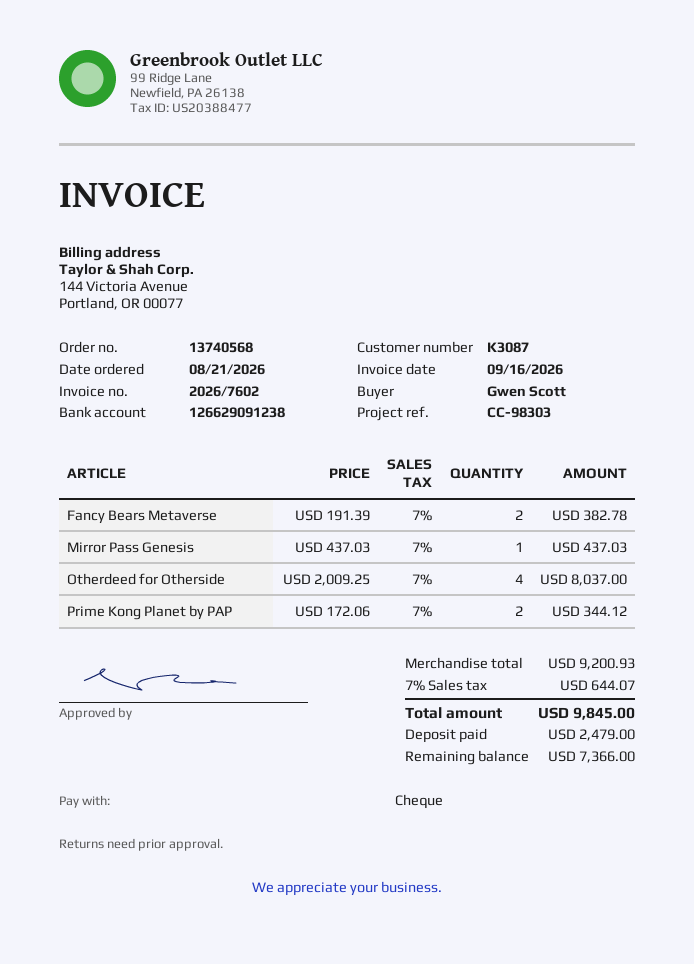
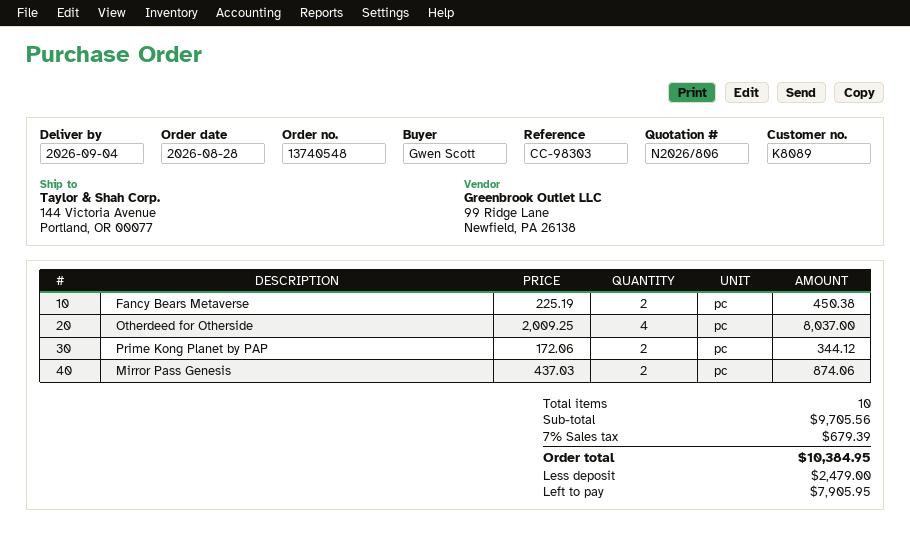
order number: 13740568 -> 13740548
order date: 2026-08-21 -> 2026-08-28
customer number: K3087 -> K8089
Fancy Bears Metaverse: 2 x 191.39 = 382.78 -> 2 x 225.19 = 450.38
Mirror Pass Genesis: 1 x 437.03 = 437.03 -> 2 x 437.03 = 874.06
subtotal: 9200.93 -> 9705.56
tax: 7% = 644.07 -> 7% = 679.39
total: 9845.00 -> 10384.95
balance: 7366.00 -> 7905.95

